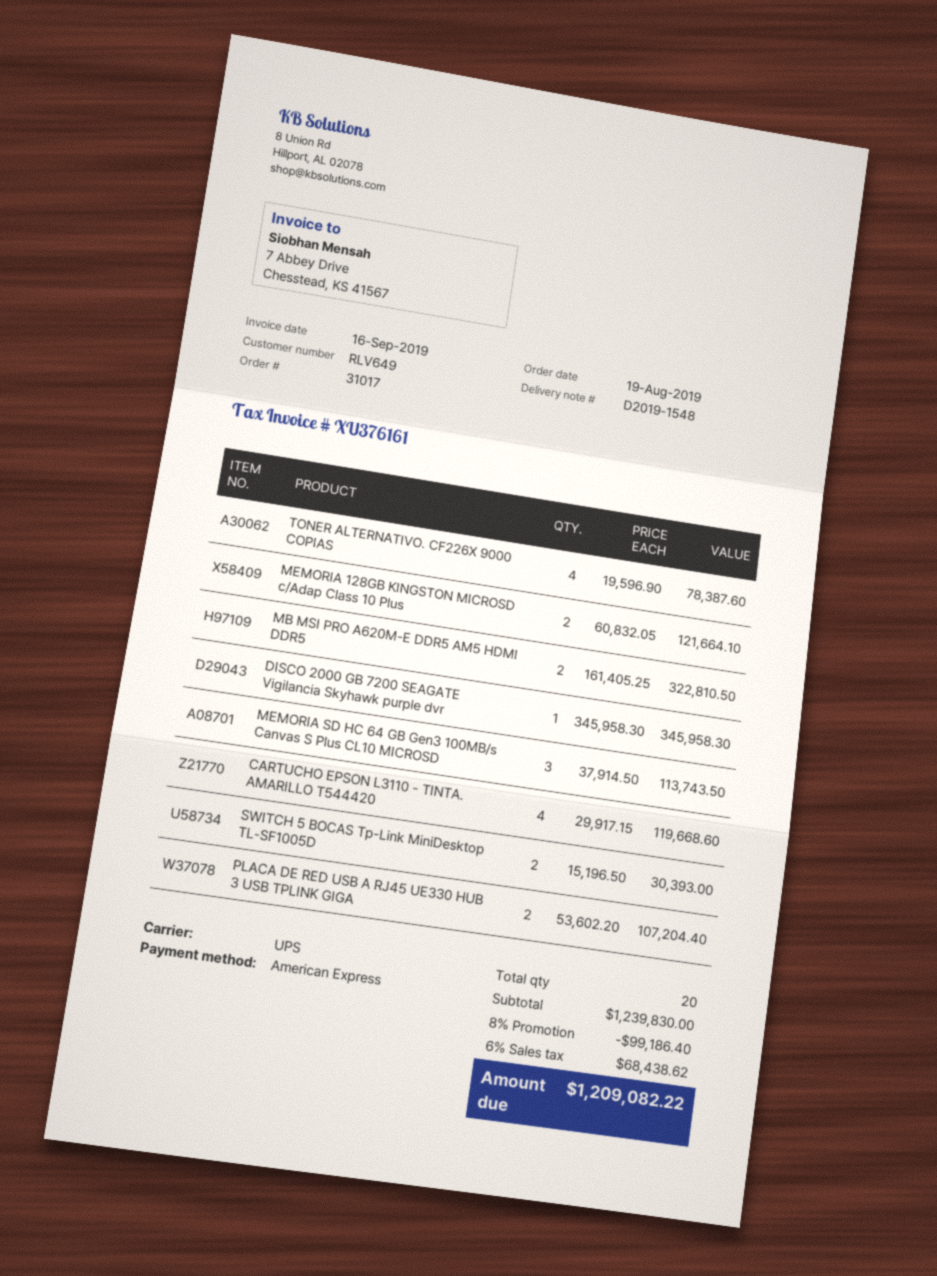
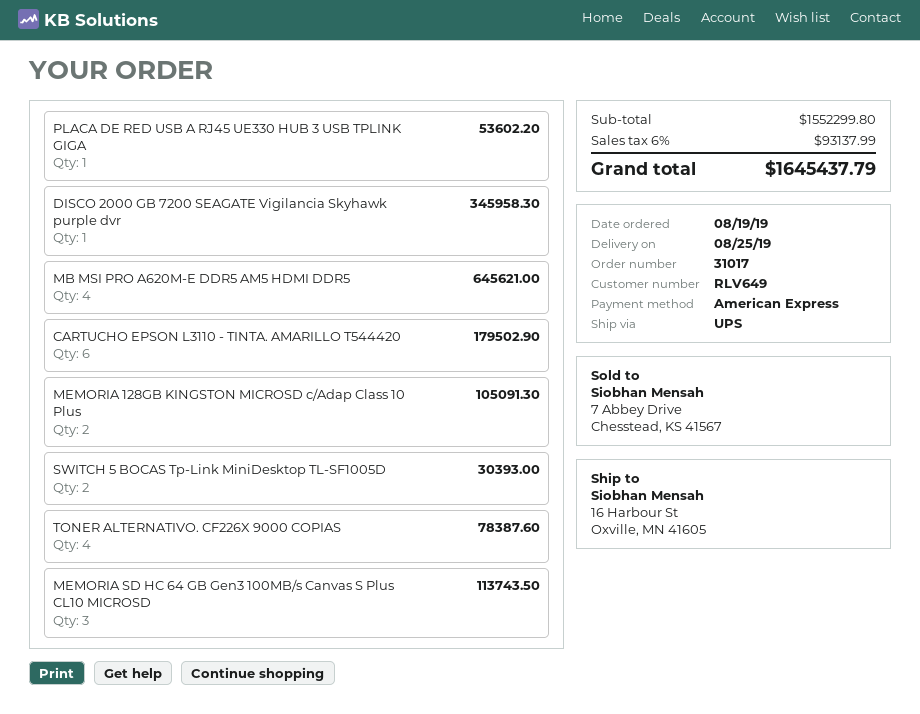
MEMORIA 128GB KINGSTON MICROSD c/Adap Class 10 Plus: 2 for 121664.10 -> 2 for 105091.30
MB MSI PRO A620M-E DDR5 AM5 HDMI DDR5: 2 for 322810.50 -> 4 for 645621.00
CARTUCHO EPSON L3110 - TINTA. AMARILLO T544420: 4 for 119668.60 -> 6 for 179502.90
PLACA DE RED USB A RJ45 UE330 HUB 3 USB TPLINK GIGA: 2 for 107204.40 -> 1 for 53602.20
subtotal: 1239830.00 -> 1552299.80
discount: 8% = 99186.40 -> none
tax: 6% = 68438.62 -> 6% = 93137.99
total: 1209082.22 -> 1645437.79

